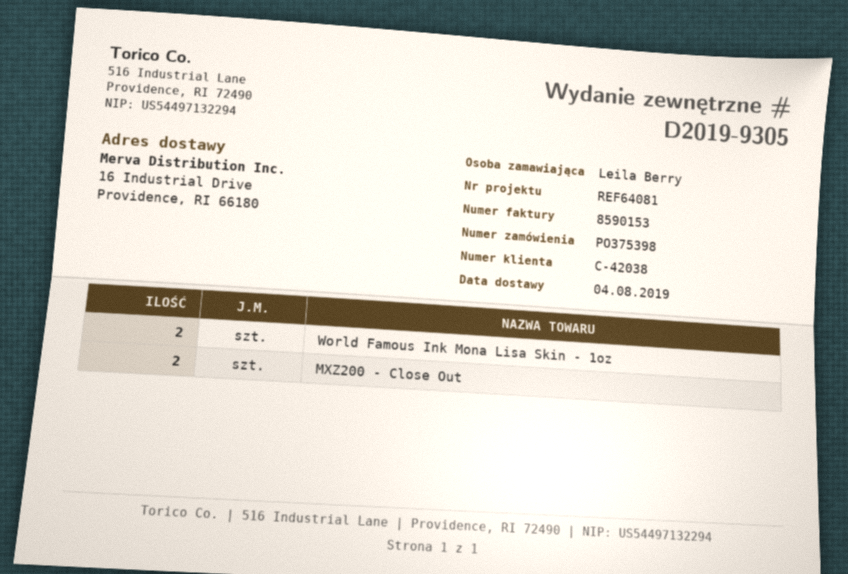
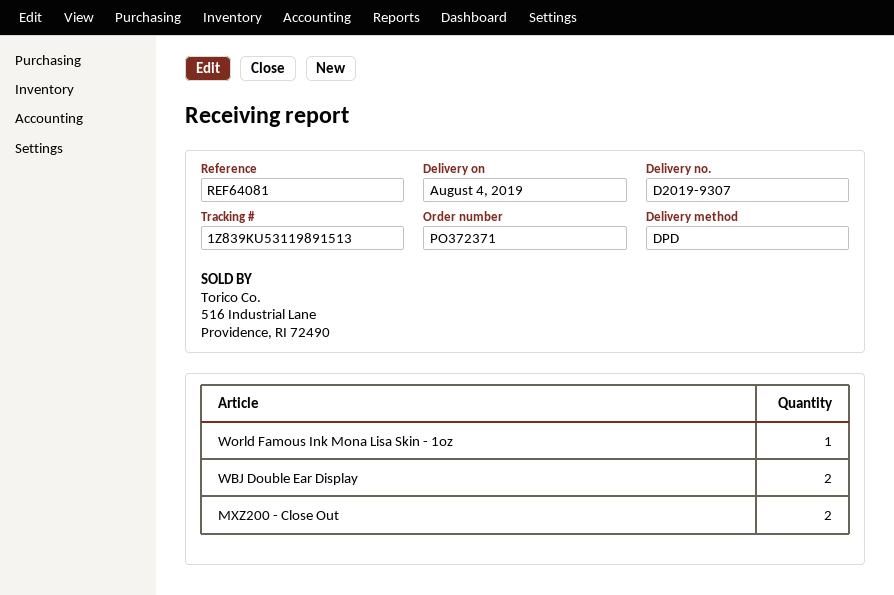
order number: PO375398 -> PO372371
delivery note number: D2019-9305 -> D2019-9307
World Famous Ink Mona Lisa Skin - 1oz: 2 -> 1
WBJ Double Ear Display: none -> 2

